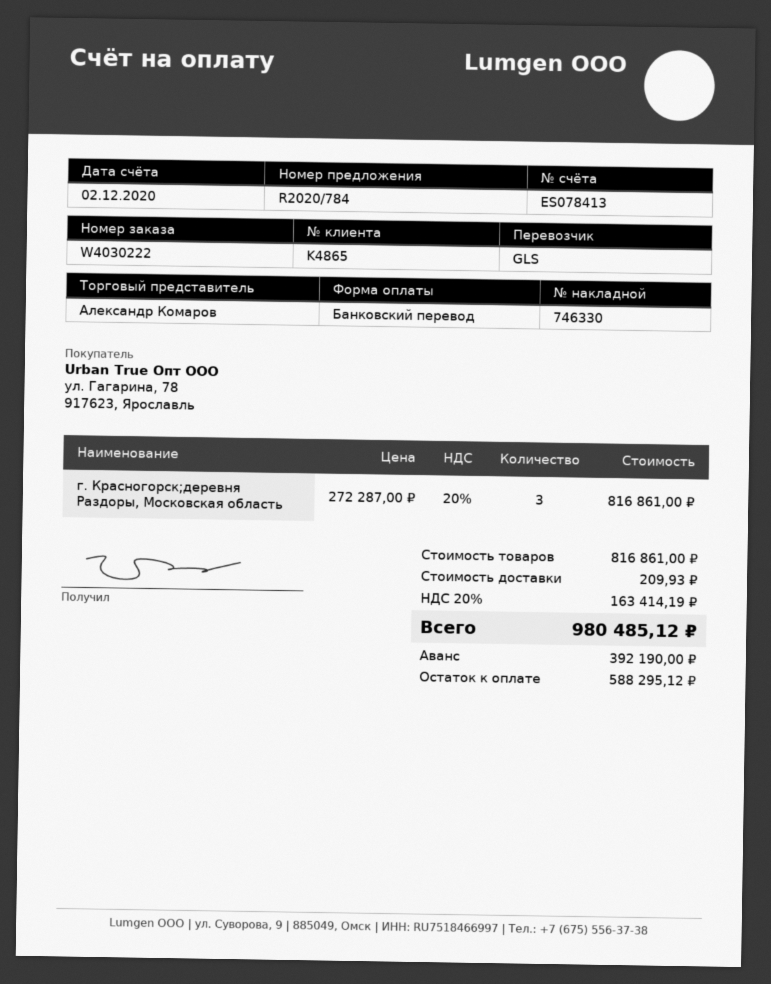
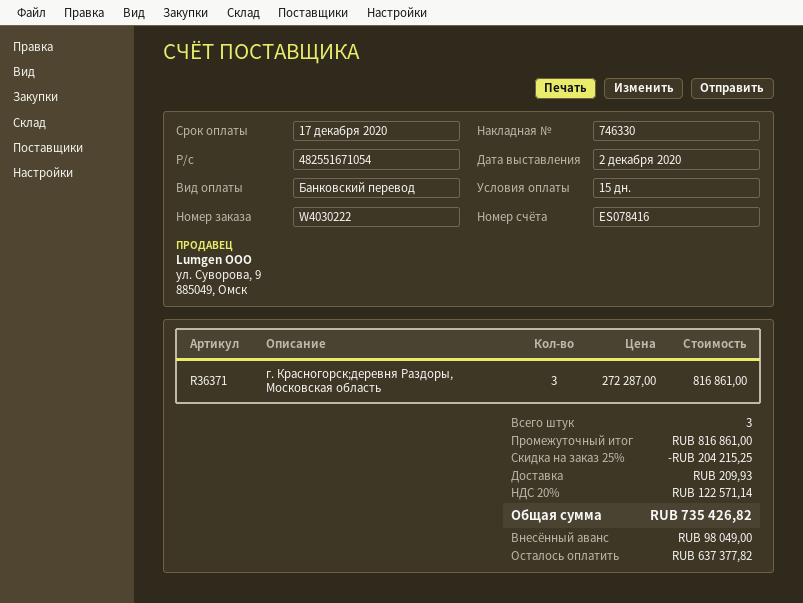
invoice number: ES078413 -> ES078416
discount: none -> 25% = 204215.25
tax: 20% = 163414.19 -> 20% = 122571.14
total: 980485.12 -> 735426.82
deposit: 392190.00 -> 98049.00
balance: 588295.12 -> 637377.82

